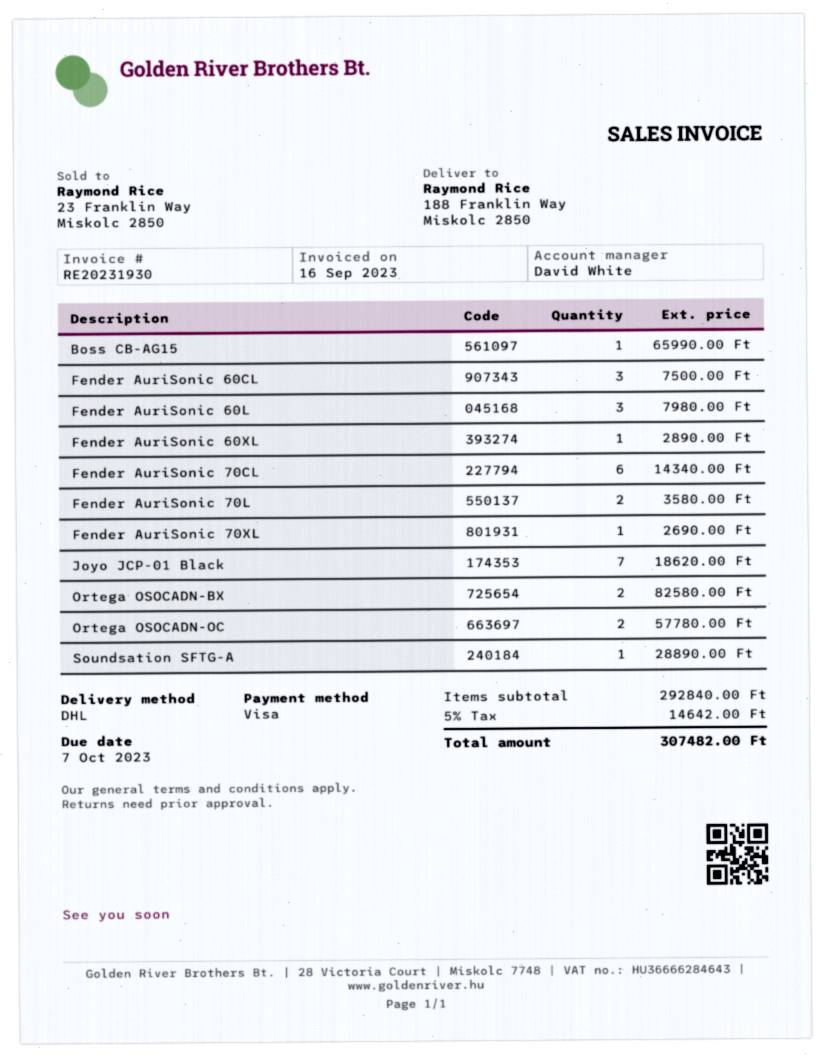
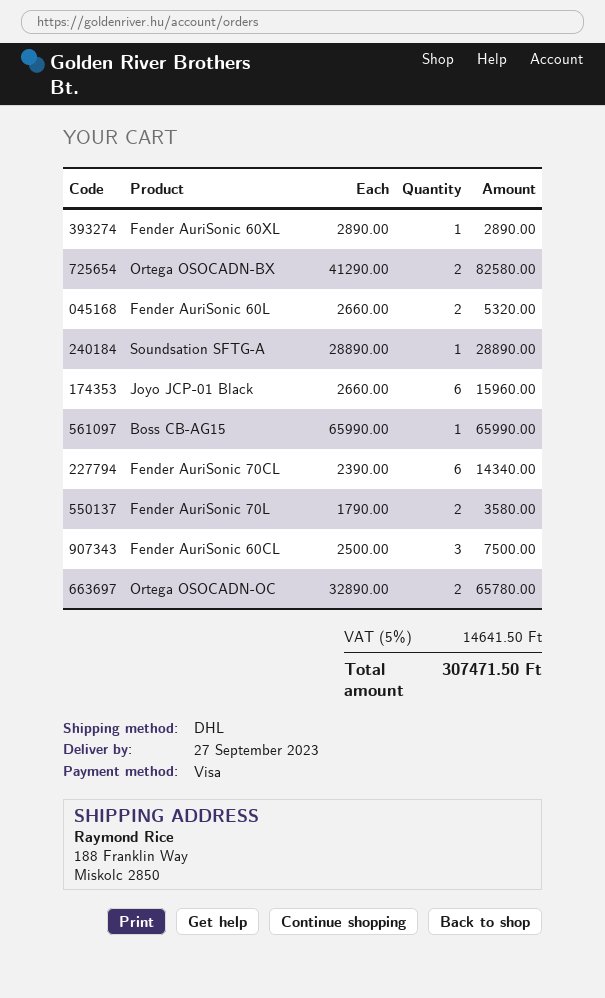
Fender AuriSonic 60L: 3 for 7980.00 -> 2 for 5320.00
Fender AuriSonic 70XL: 1 for 2690.00 -> none
Joyo JCP-01 Black: 7 for 18620.00 -> 6 for 15960.00
Ortega OSOCADN-OC: 2 for 57780.00 -> 2 for 65780.00
tax: 5% = 14642.00 -> 5% = 14641.50
total: 307482.00 -> 307471.50

